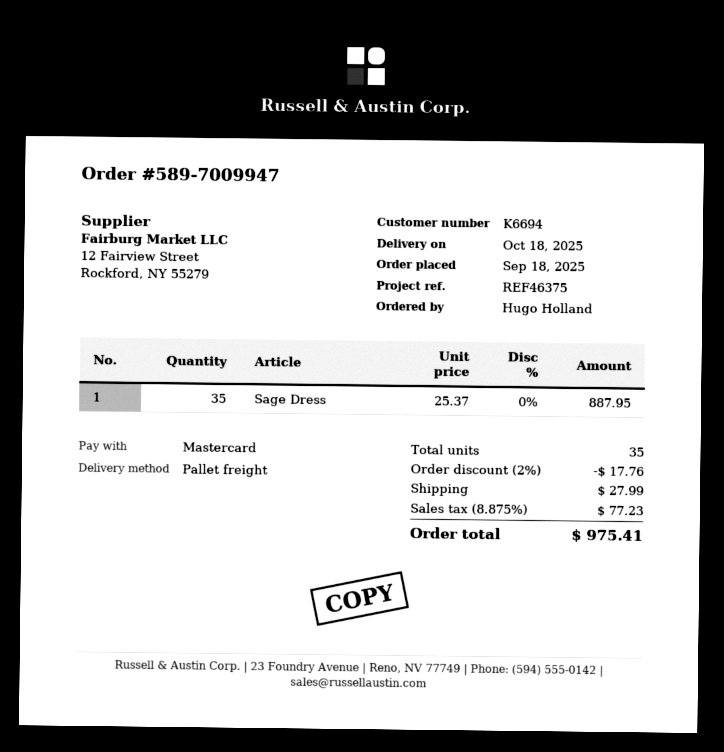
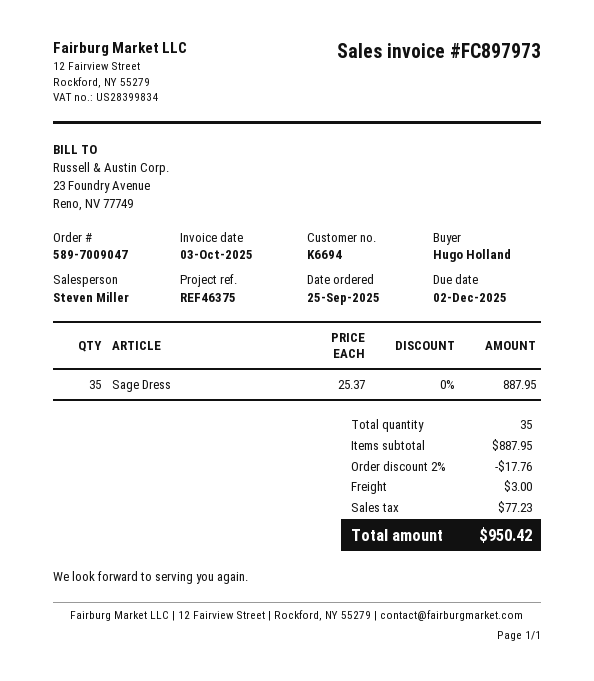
order number: 589-7009947 -> 589-7009047
order date: 2025-09-18 -> 2025-09-25
shipping: 27.99 -> 3.00
total: 975.41 -> 950.42

